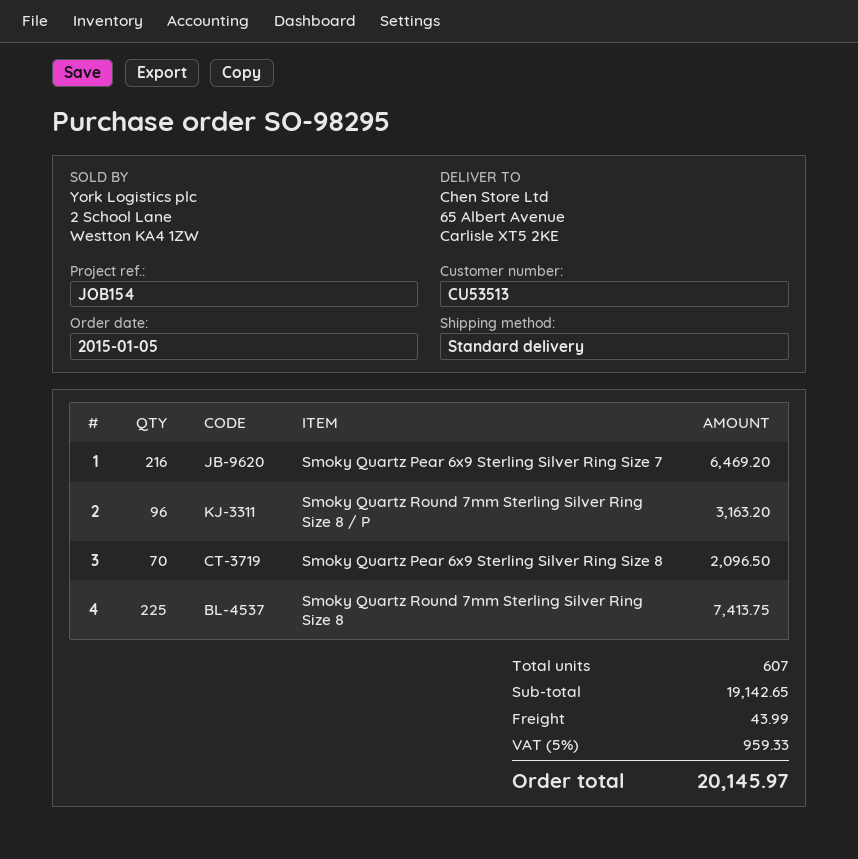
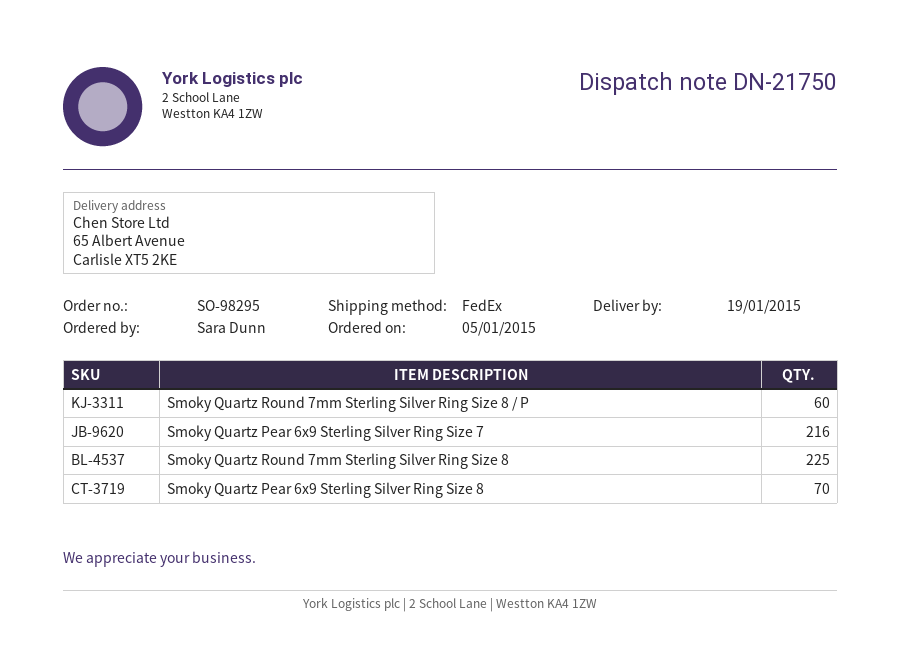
shipping method: standard -> FedEx
Smoky Quartz Round 7mm Sterling Silver Ring Size 8 / P: 96 -> 60

